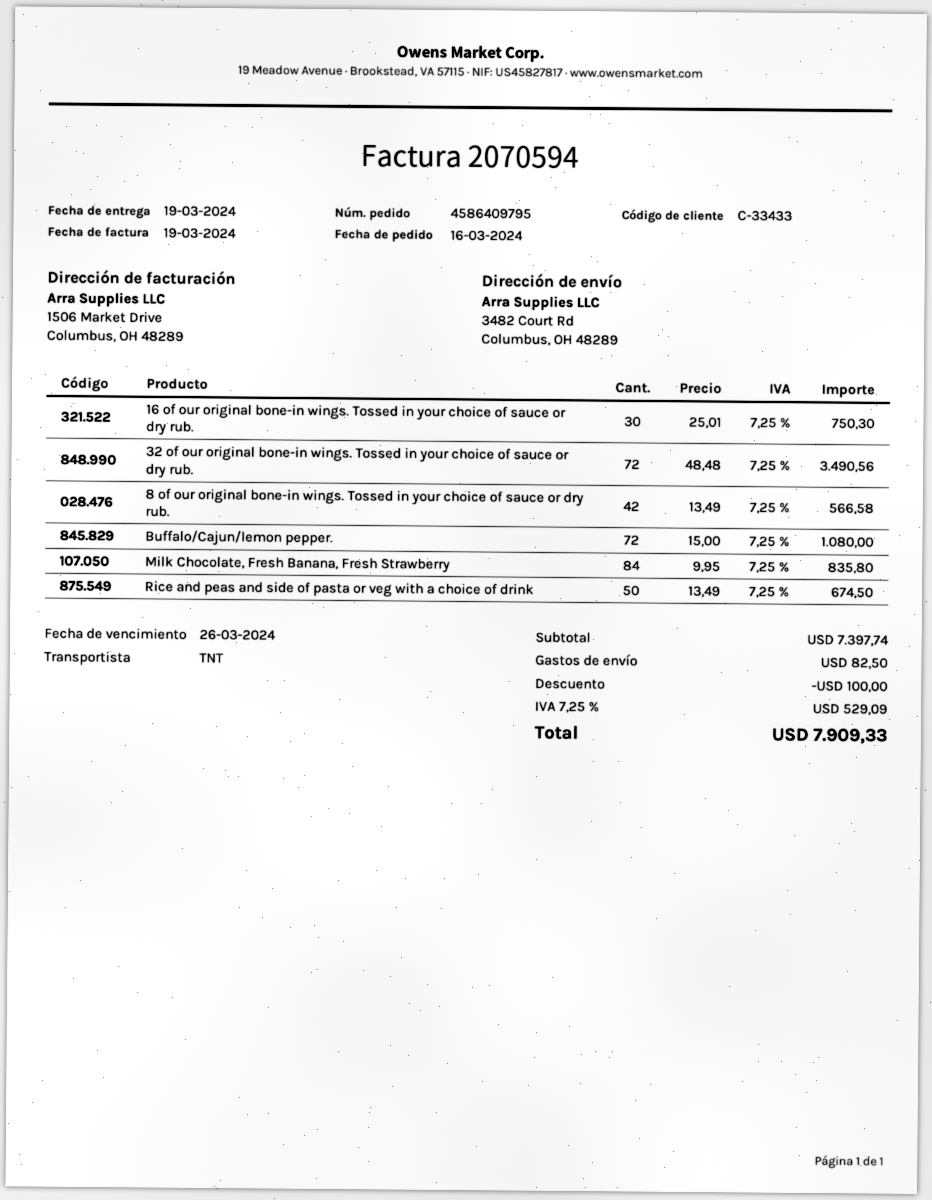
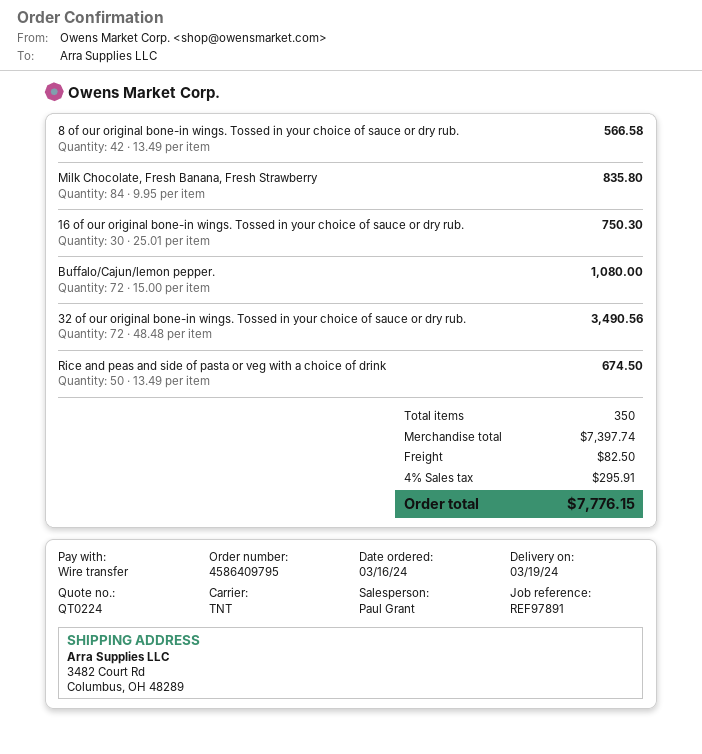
discount: 100.00 -> none
tax: 7.25% = 529.09 -> 4% = 295.91
total: 7909.33 -> 7776.15

